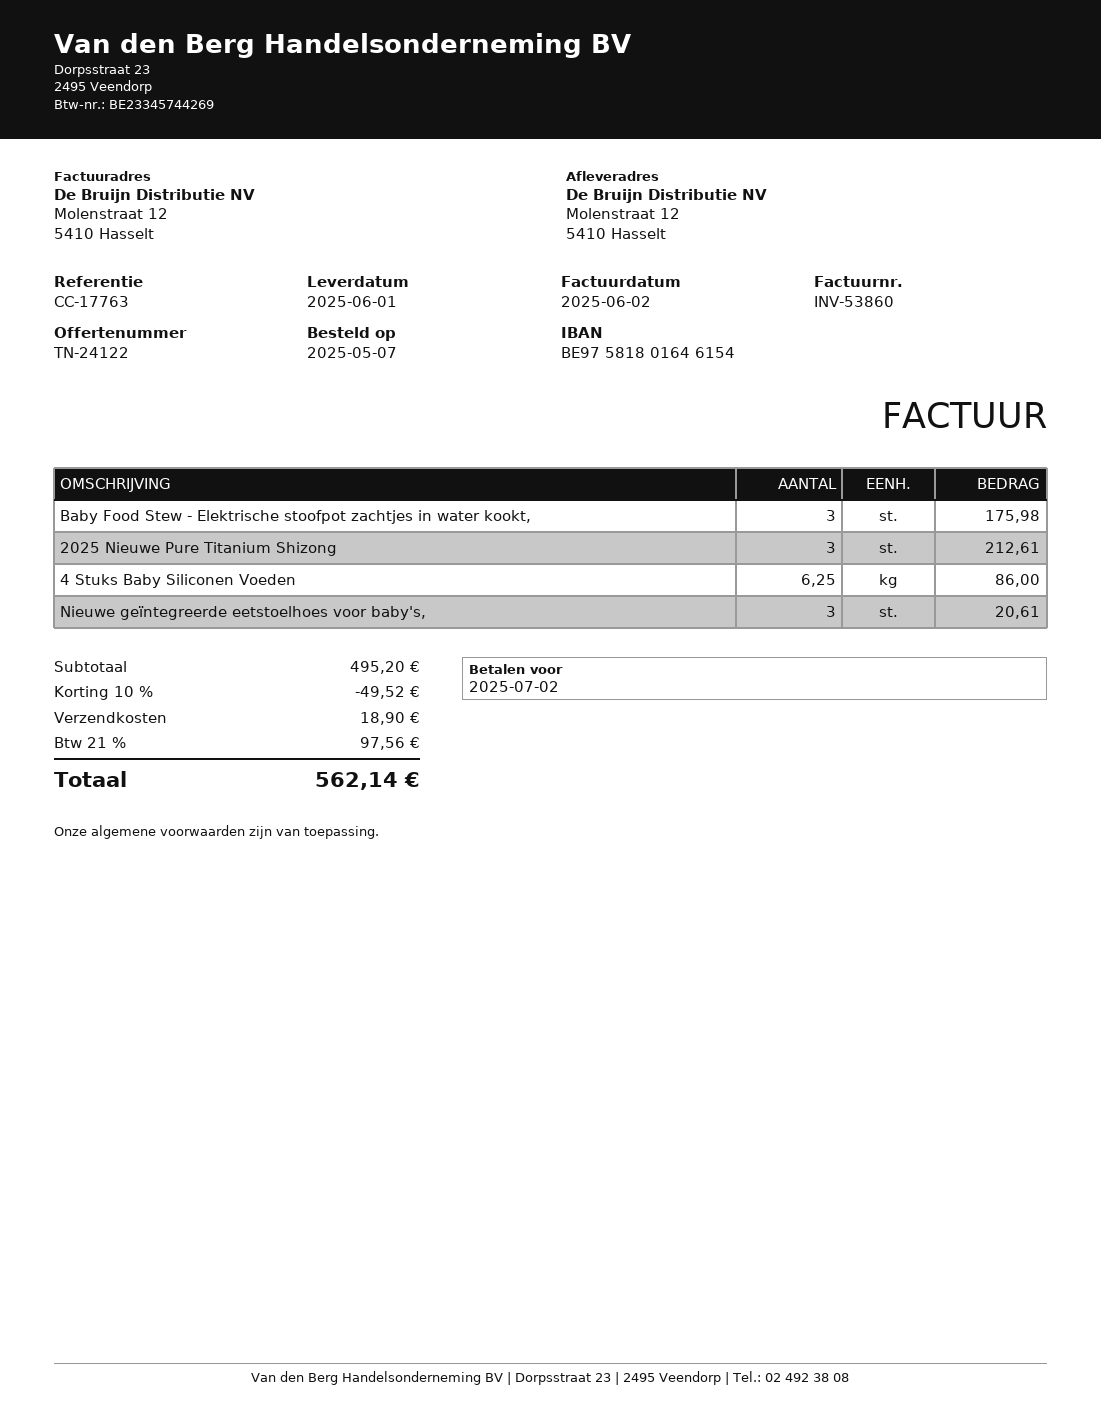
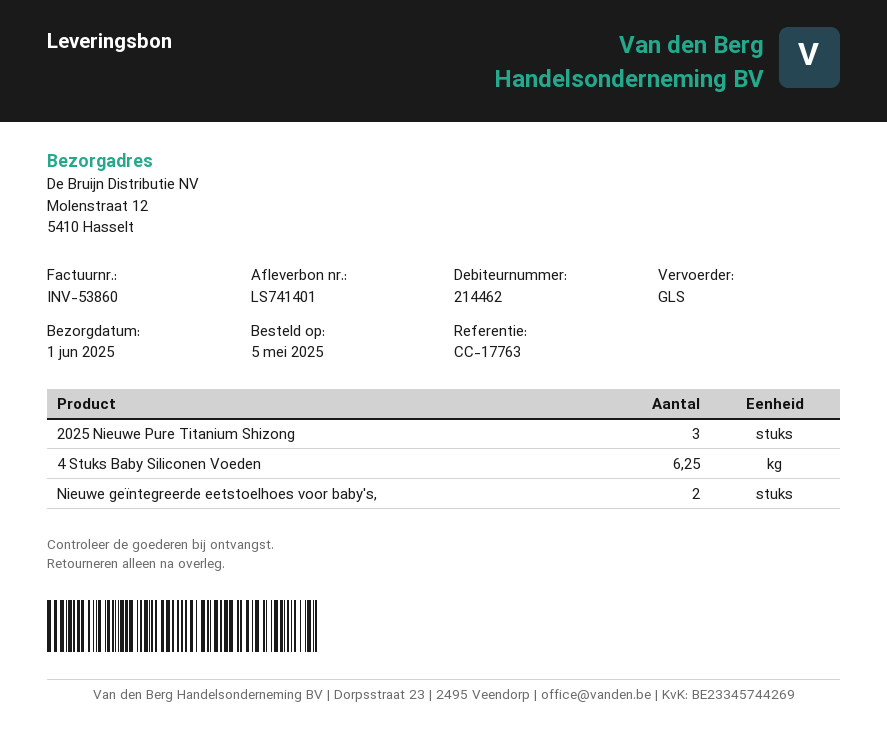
order date: 2025-05-07 -> 2025-05-05
Baby Food Stew - Elektrische stoofpot zachtjes in water kookt,: 3 -> none
Nieuwe geïntegreerde eetstoelhoes voor baby's,: 3 -> 2

